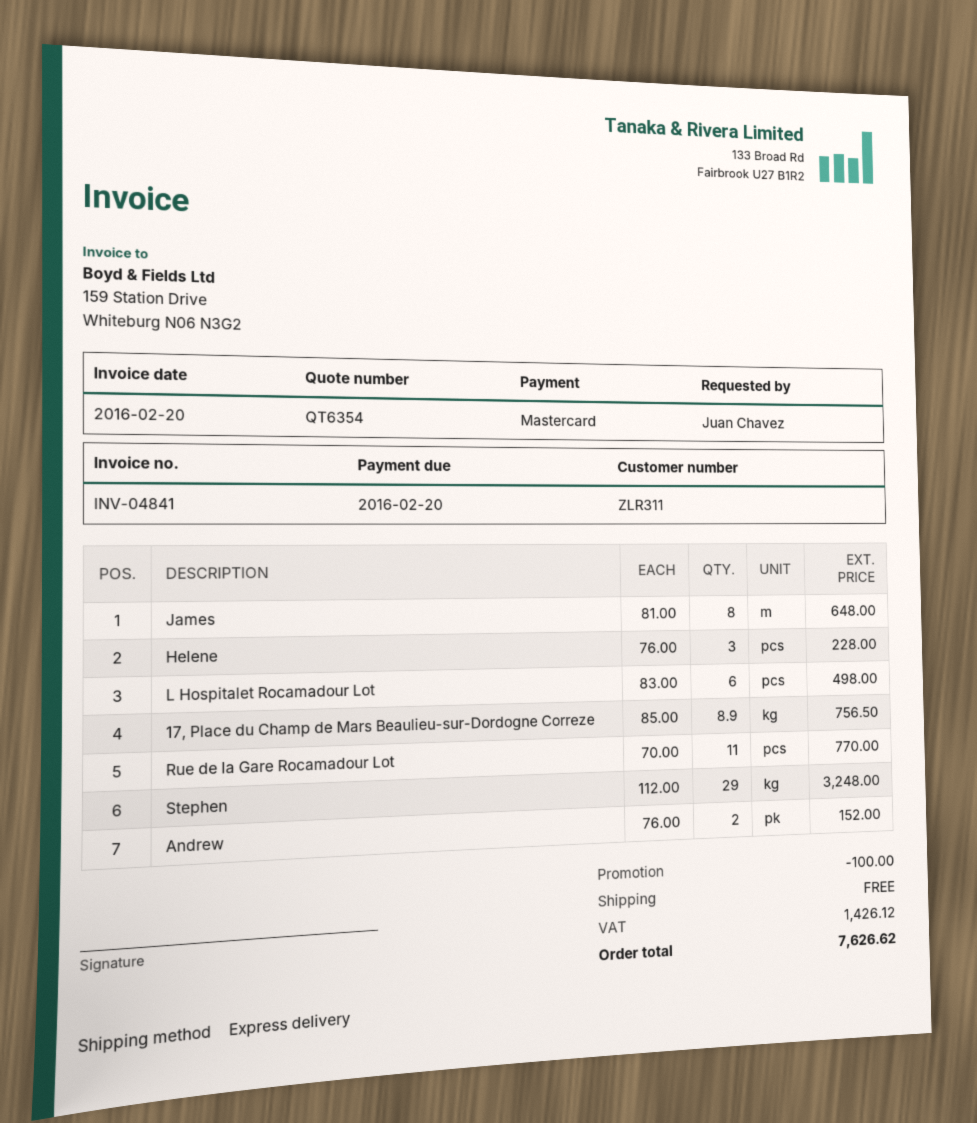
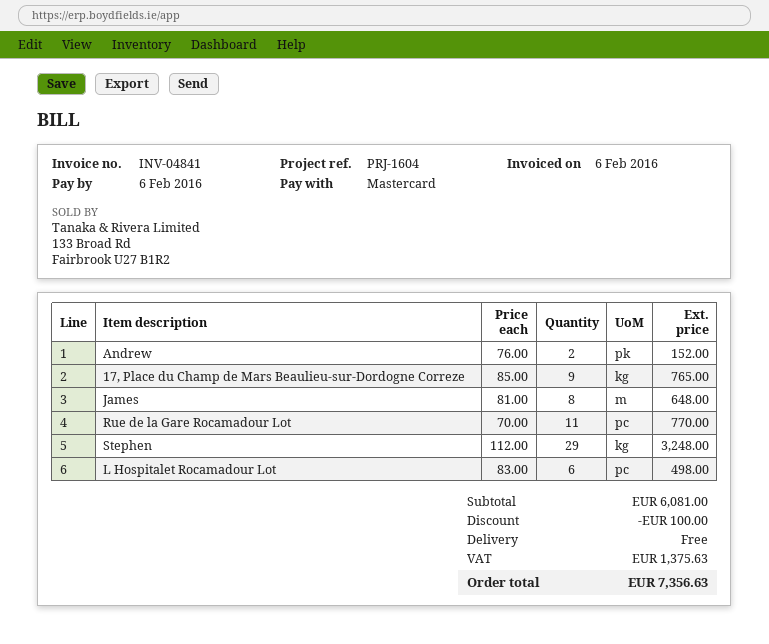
invoice date: 2016-02-20 -> 2016-02-06
due date: 2016-02-20 -> 2016-02-06
Helene: 3 x 76.00 = 228.00 -> none
17, Place du Champ de Mars Beaulieu-sur-Dordogne Correze: 8.9 x 85.00 = 756.50 -> 9 x 85.00 = 765.00
tax: 1426.12 -> 1375.63
total: 7626.62 -> 7356.63

